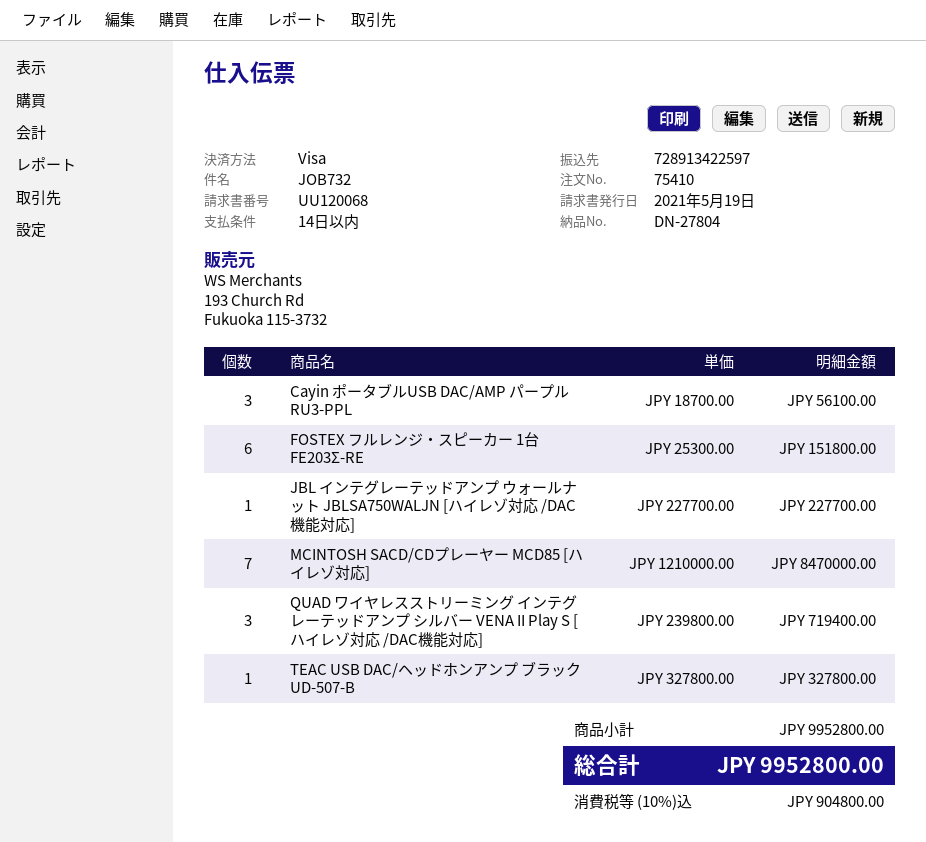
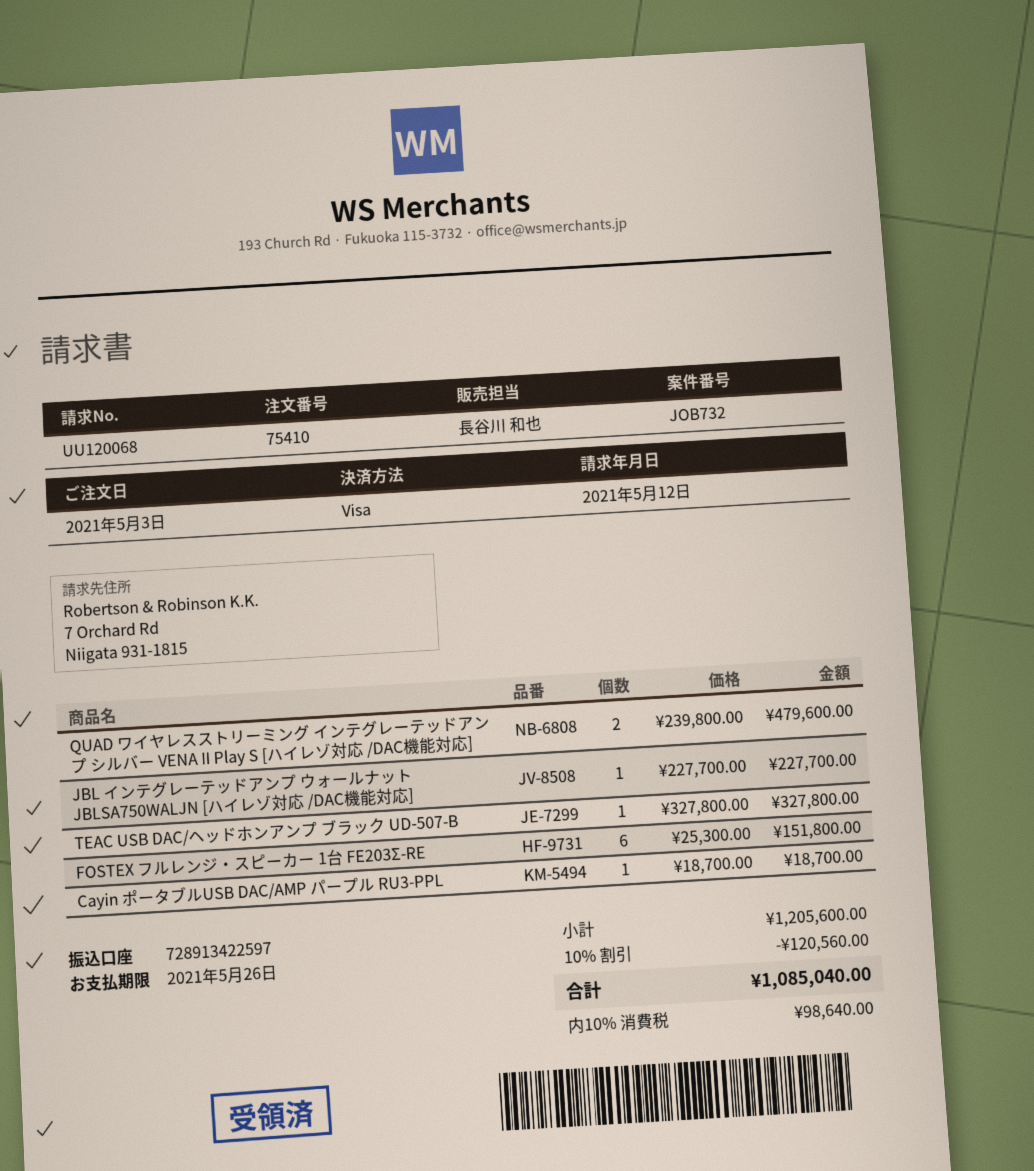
invoice date: 2021-05-19 -> 2021-05-12
Cayin ポータブルUSB DAC/AMP パープル RU3-PPL: 3 x 18700.00 = 56100.00 -> 1 x 18700.00 = 18700.00
MCINTOSH SACD/CDプレーヤー MCD85 [ハイレゾ対応]: 7 x 1210000.00 = 8470000.00 -> none
QUAD ワイヤレスストリーミング インテグレーテッドアンプ シルバー VENA II Play S [ハイレゾ対応 /DAC機能対応]: 3 x 239800.00 = 719400.00 -> 2 x 239800.00 = 479600.00
subtotal: 9952800.00 -> 1205600.00
discount: none -> 10% = 120560.00
tax: 10% = 904800.00 -> 10% = 98640.00
total: 9952800.00 -> 1085040.00

